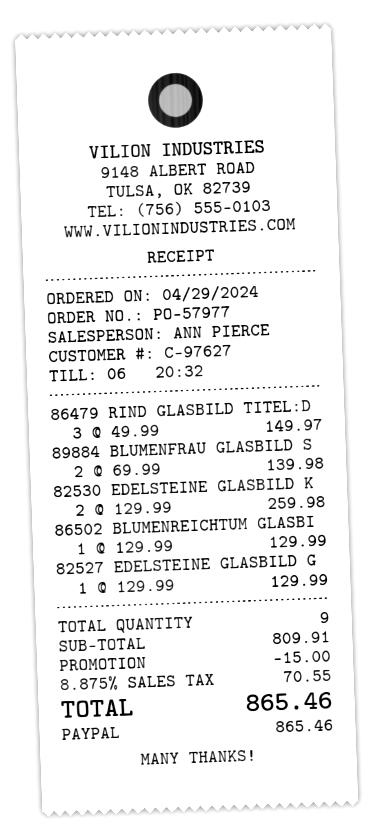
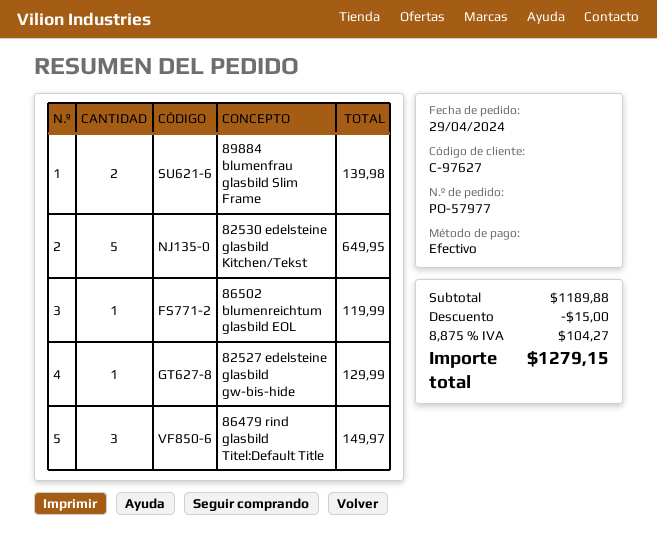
payment method: PayPal -> cash
82530 EDELSTEINE GLASBILD K: 2 for 259.98 -> 5 for 649.95
86502 BLUMENREICHTUM GLASBI: 1 for 129.99 -> 1 for 119.99
subtotal: 809.91 -> 1189.88
tax: 8.875% = 70.55 -> 8.875% = 104.27
total: 865.46 -> 1279.15

